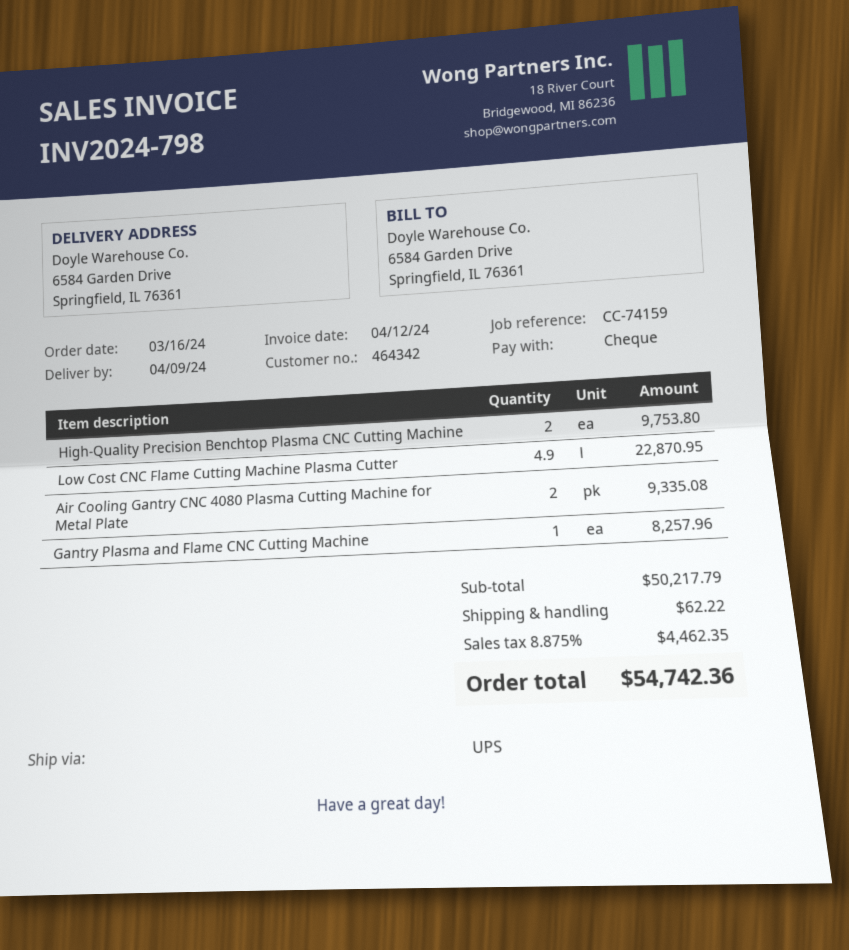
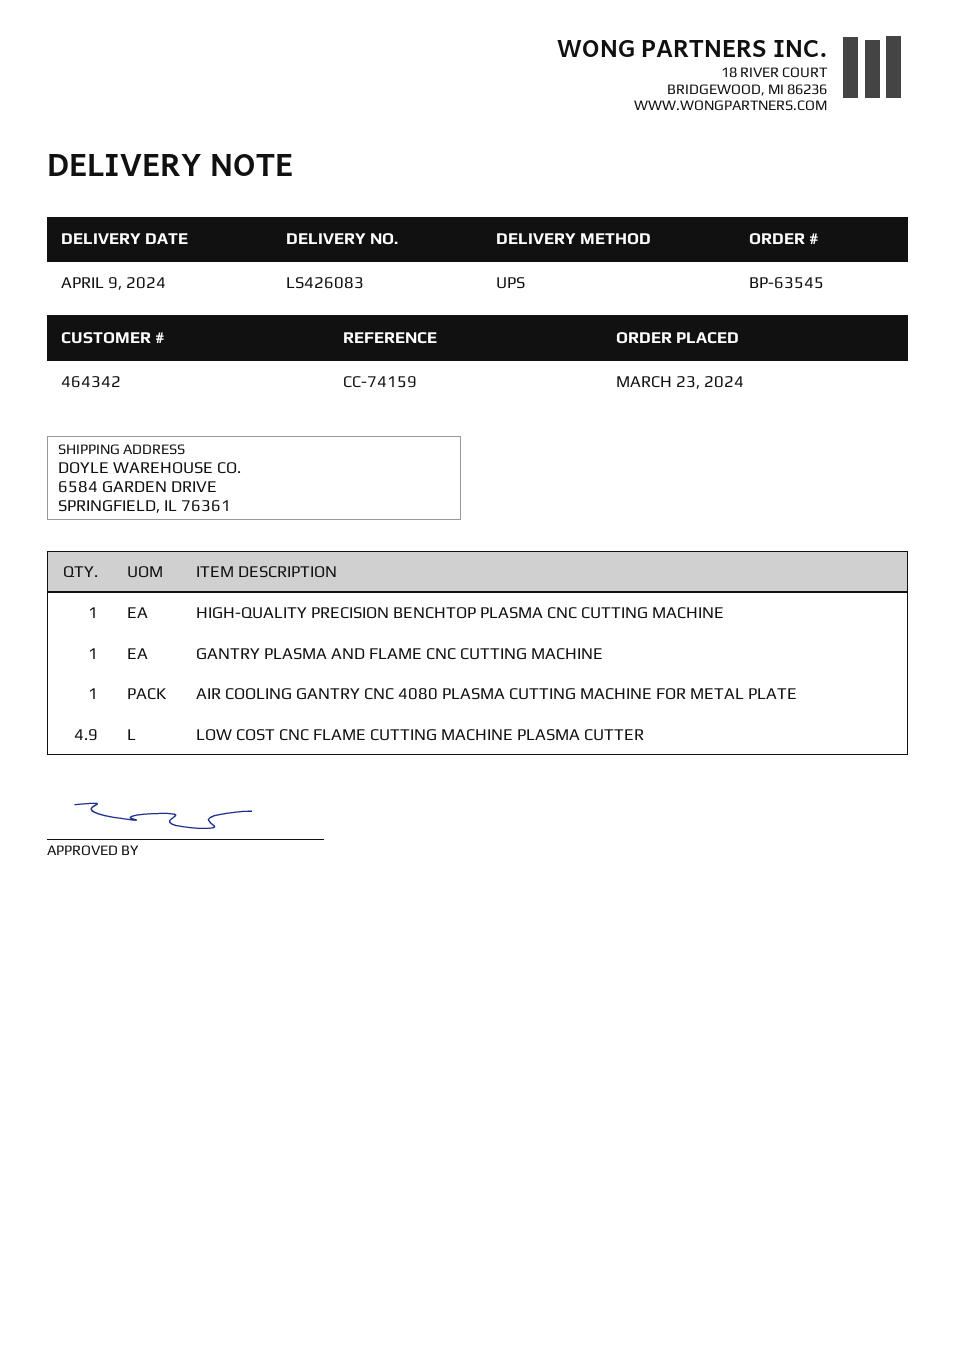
order date: 2024-03-16 -> 2024-03-23
High-Quality Precision Benchtop Plasma CNC Cutting Machine: 2 -> 1
Air Cooling Gantry CNC 4080 Plasma Cutting Machine for Metal Plate: 2 -> 1

